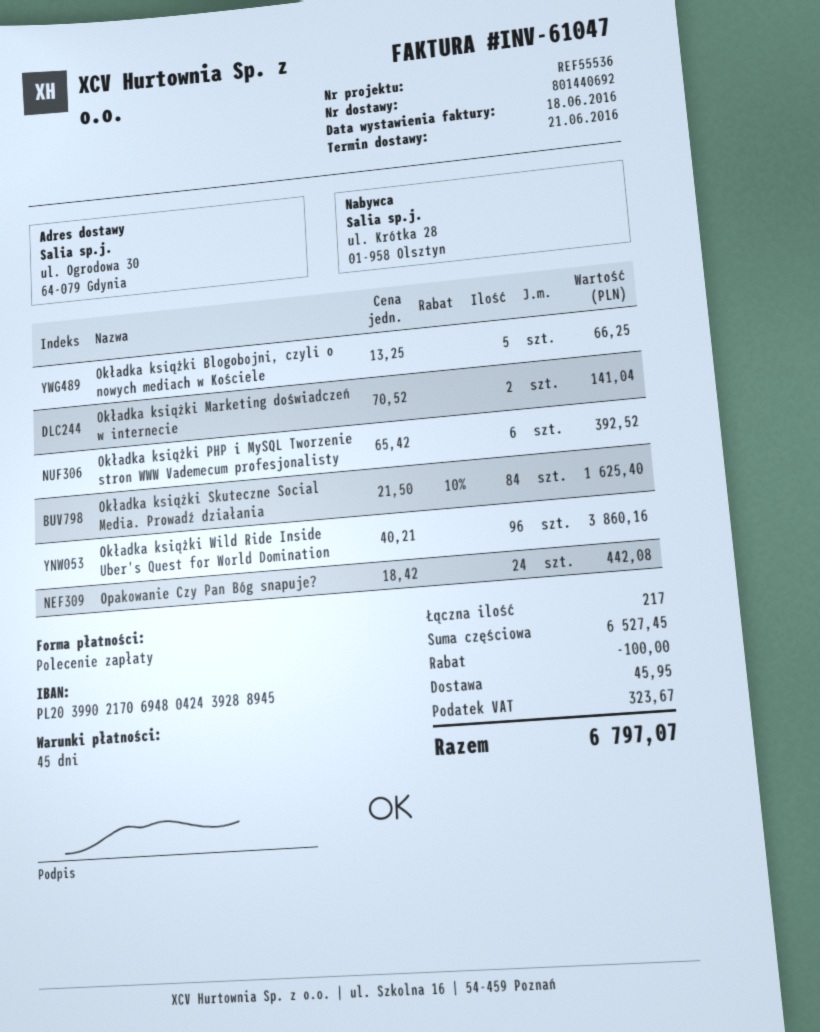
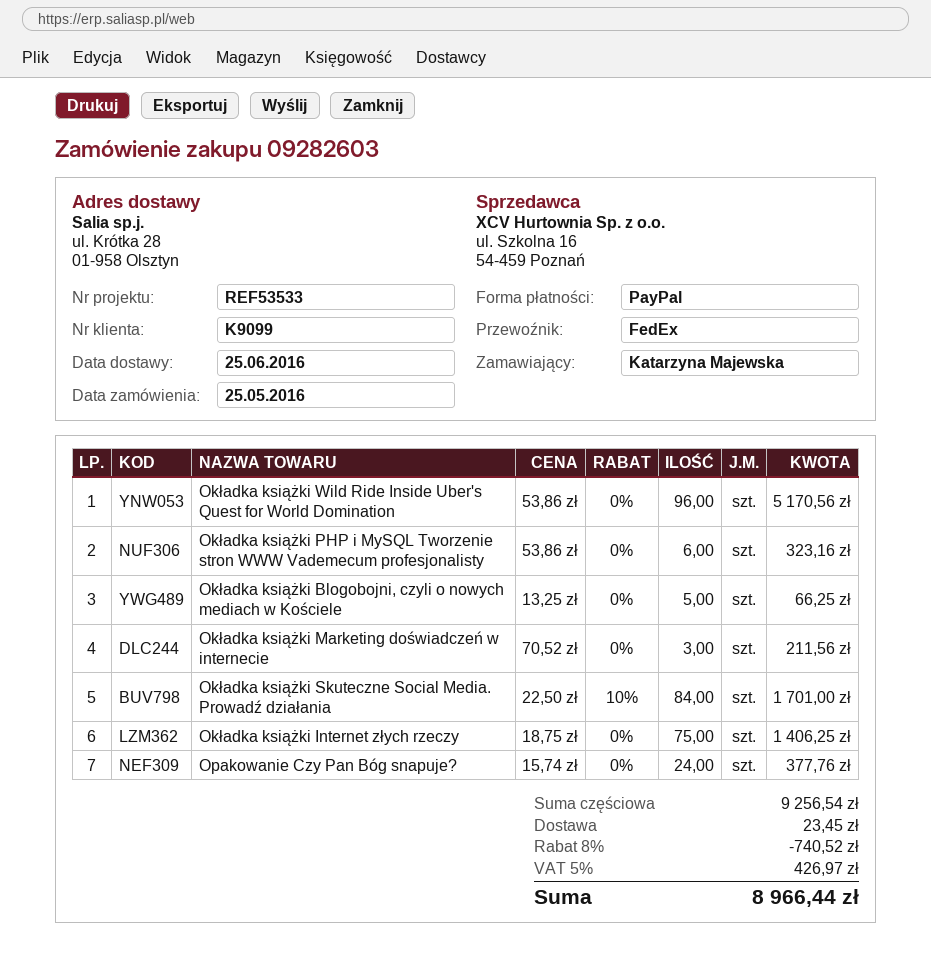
delivery date: 2016-06-21 -> 2016-06-25
reference: REF55536 -> REF53533
payment method: direct debit -> PayPal
ship to: ul. Ogrodowa 30, 64-079 Gdynia -> ul. Krótka 28, 01-958 Olsztyn
Okładka książki Marketing doświadczeń w internecie: 2 x 70.52 = 141.04 -> 3 x 70.52 = 211.56
Okładka książki PHP i MySQL Tworzenie stron WWW Vademecum profesjonalisty: 6 x 65.42 = 392.52 -> 6 x 53.86 = 323.16
Okładka książki Skuteczne Social Media. Prowadź działania: 84 x 21.50 - 10% = 1625.40 -> 84 x 22.50 - 10% = 1701.00
Okładka książki Wild Ride Inside Uber's Quest for World Domination: 96 x 40.21 = 3860.16 -> 96 x 53.86 = 5170.56
Opakowanie Czy Pan Bóg snapuje?: 24 x 18.42 = 442.08 -> 24 x 15.74 = 377.76
Okładka książki Internet złych rzeczy: none -> 75 x 18.75 = 1406.25
subtotal: 6527.45 -> 9256.54
discount: 100.00 -> 740.52
shipping: 45.95 -> 23.45
tax: 323.67 -> 426.97
total: 6797.07 -> 8966.44

